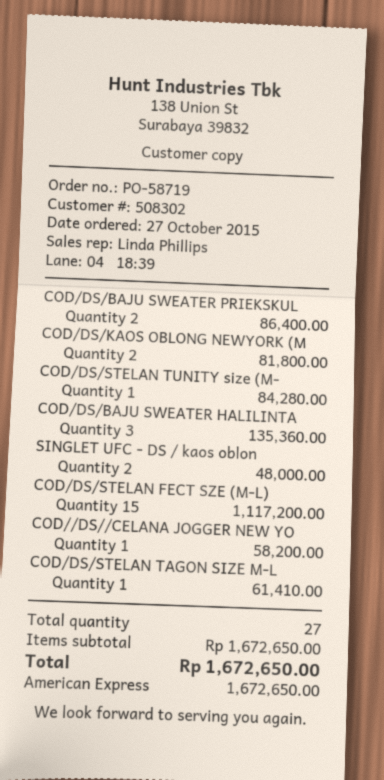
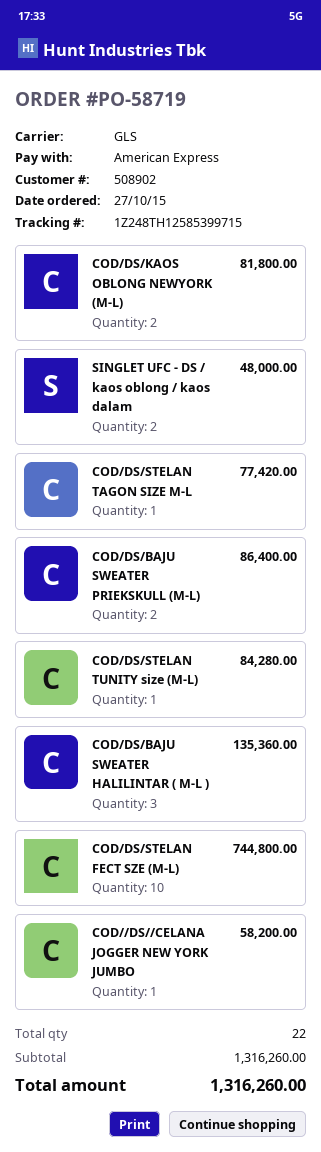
customer number: 508302 -> 508902
COD/DS/STELAN FECT SZE (M-L): 15 for 1117200.00 -> 10 for 744800.00
COD/DS/STELAN TAGON SIZE M-L: 1 for 61410.00 -> 1 for 77420.00
total quantity: 27 -> 22
subtotal: 1672650.00 -> 1316260.00
total: 1672650.00 -> 1316260.00

